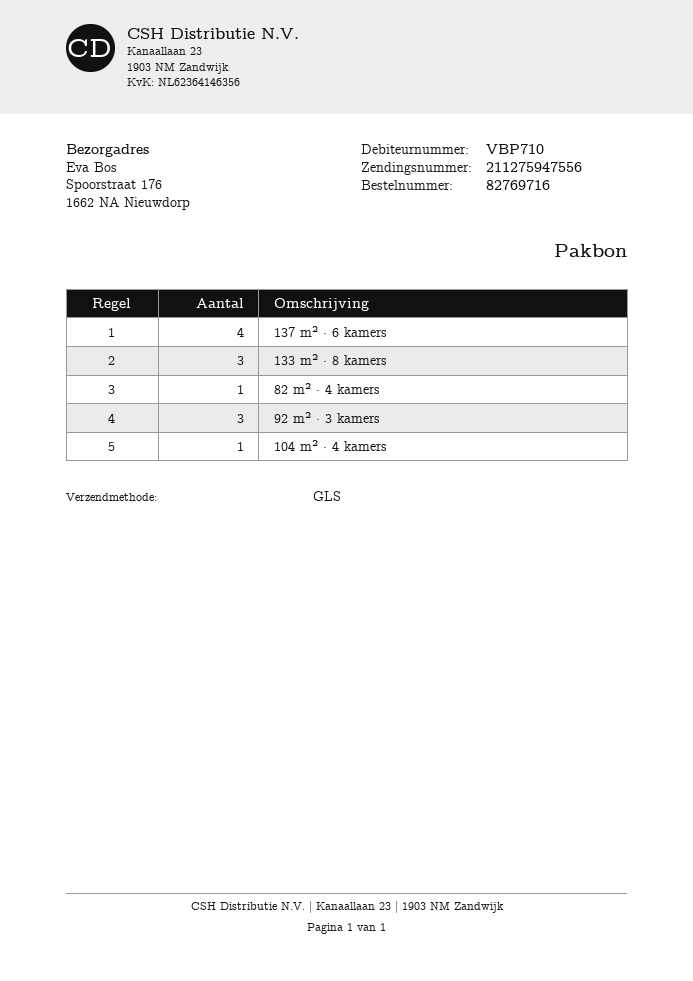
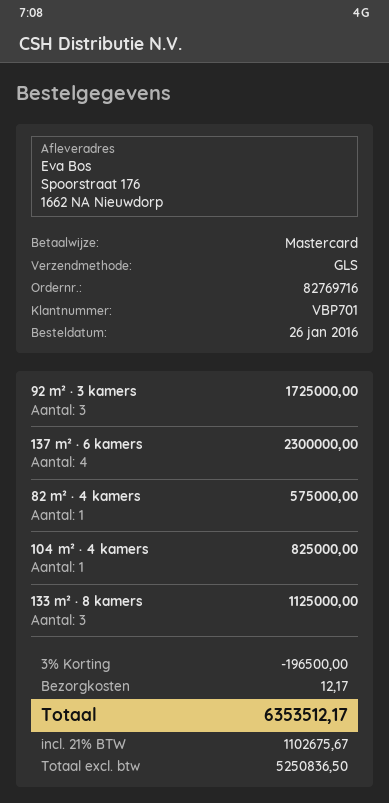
customer number: VBP710 -> VBP701

